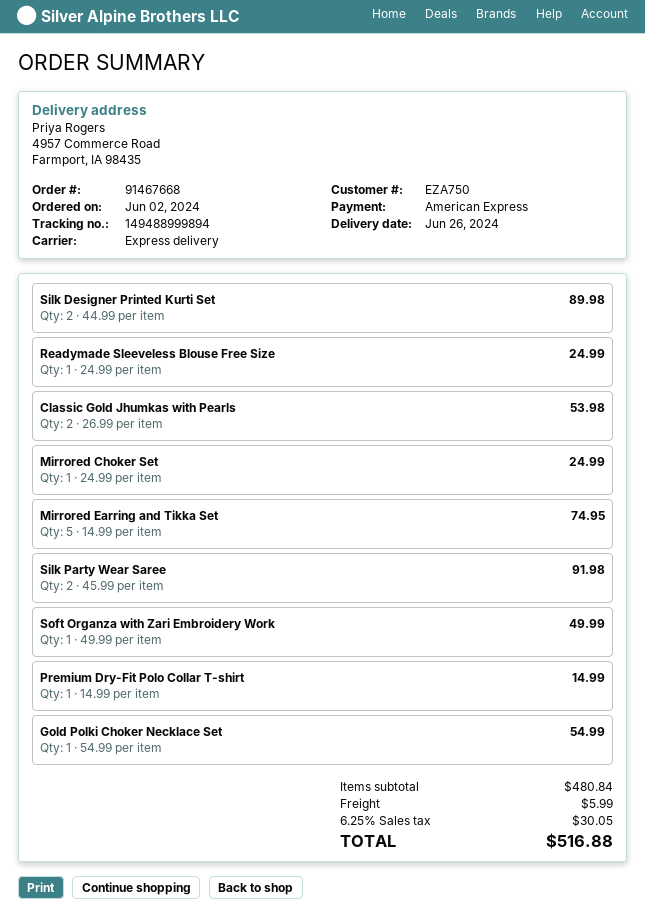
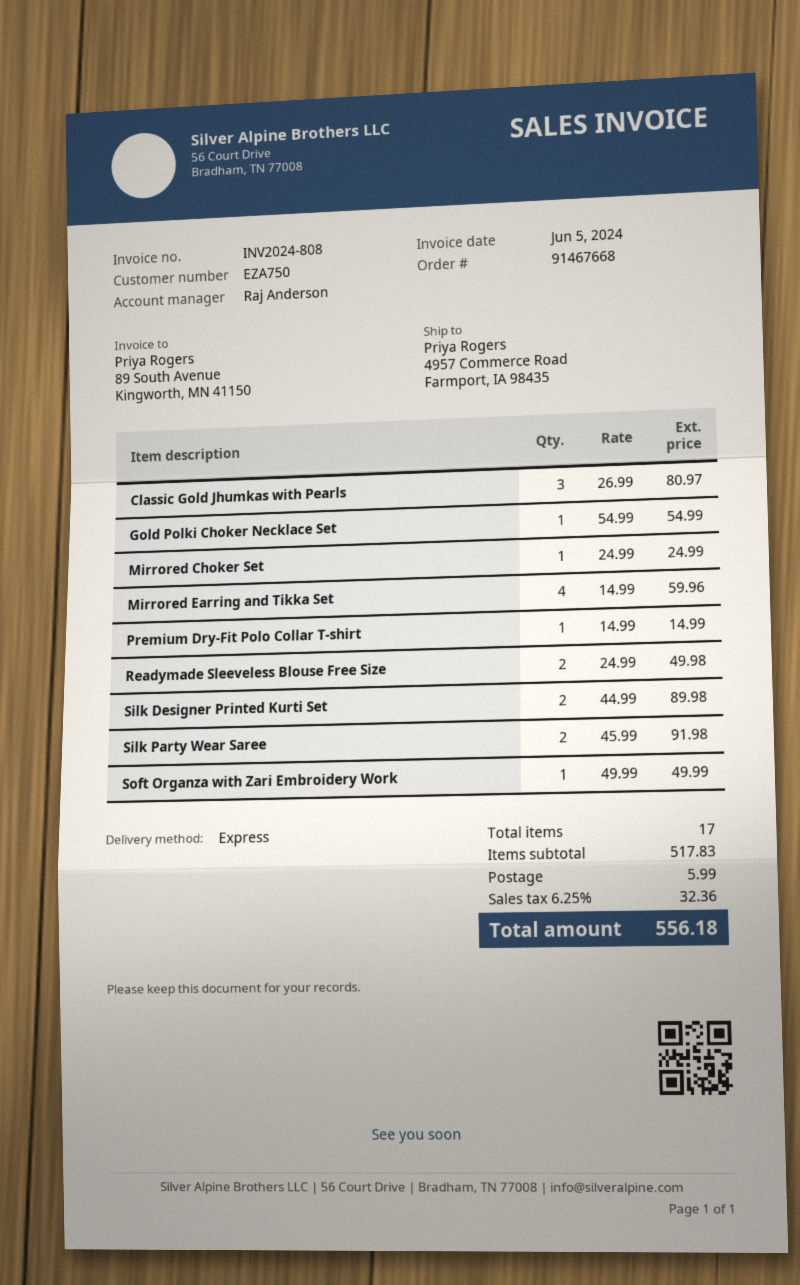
Readymade Sleeveless Blouse Free Size: 1 x 24.99 = 24.99 -> 2 x 24.99 = 49.98
Classic Gold Jhumkas with Pearls: 2 x 26.99 = 53.98 -> 3 x 26.99 = 80.97
Mirrored Earring and Tikka Set: 5 x 14.99 = 74.95 -> 4 x 14.99 = 59.96
subtotal: 480.84 -> 517.83
tax: 6.25% = 30.05 -> 6.25% = 32.36
total: 516.88 -> 556.18

